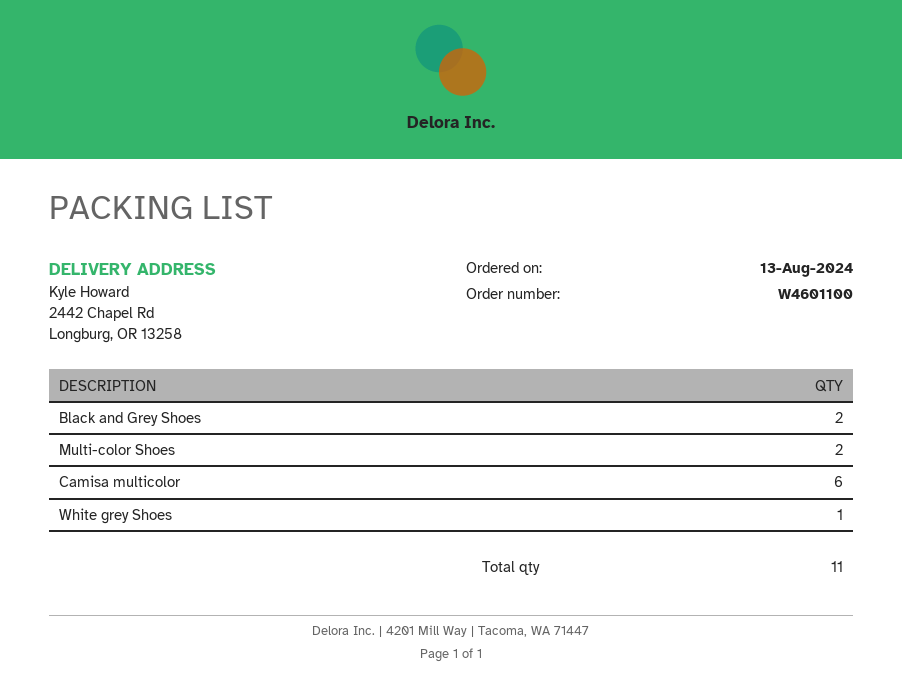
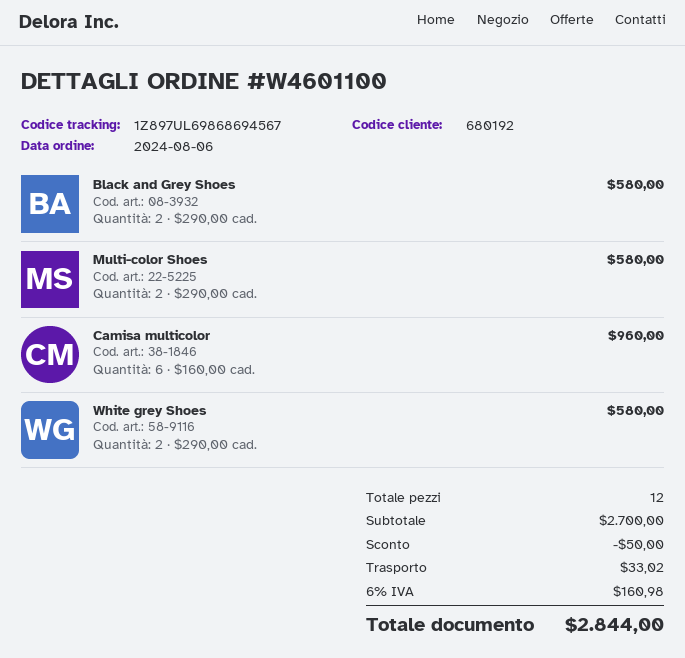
order date: 2024-08-13 -> 2024-08-06
White grey Shoes: 1 -> 2
total quantity: 11 -> 12

